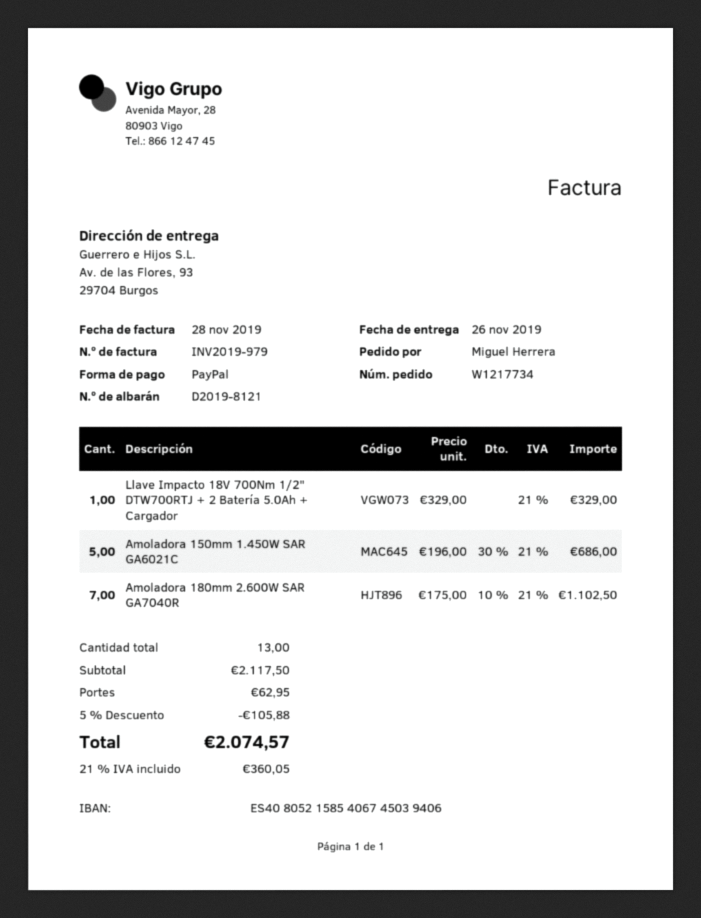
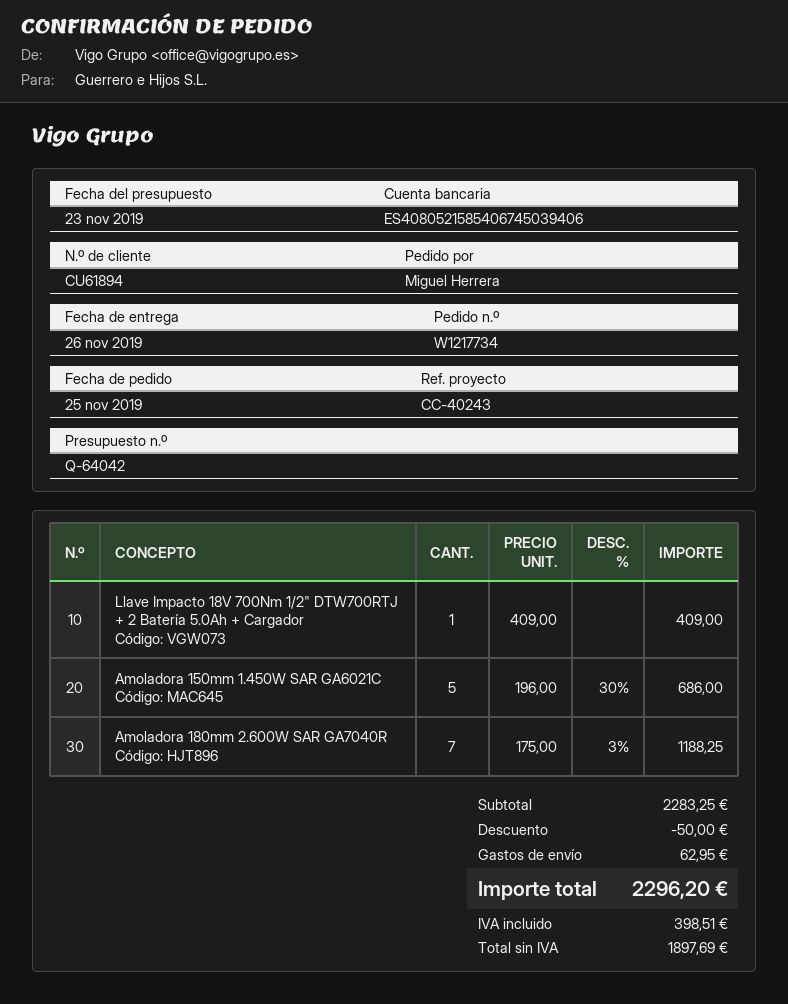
Llave Impacto 18V 700Nm 1/2" DTW700RTJ + 2 Batería 5.0Ah + Cargador: 1 x 329.00 = 329.00 -> 1 x 409.00 = 409.00
Amoladora 180mm 2.600W SAR GA7040R: 7 x 175.00 - 10% = 1102.50 -> 7 x 175.00 - 3% = 1188.25
subtotal: 2117.50 -> 2283.25
discount: 105.88 -> 50.00
tax: 360.05 -> 398.51
total: 2074.57 -> 2296.20

